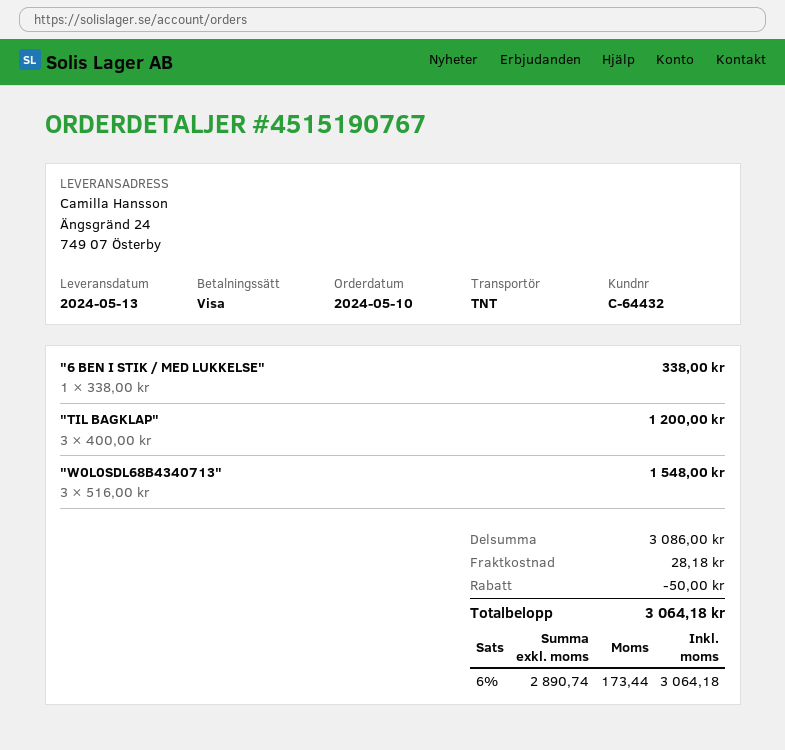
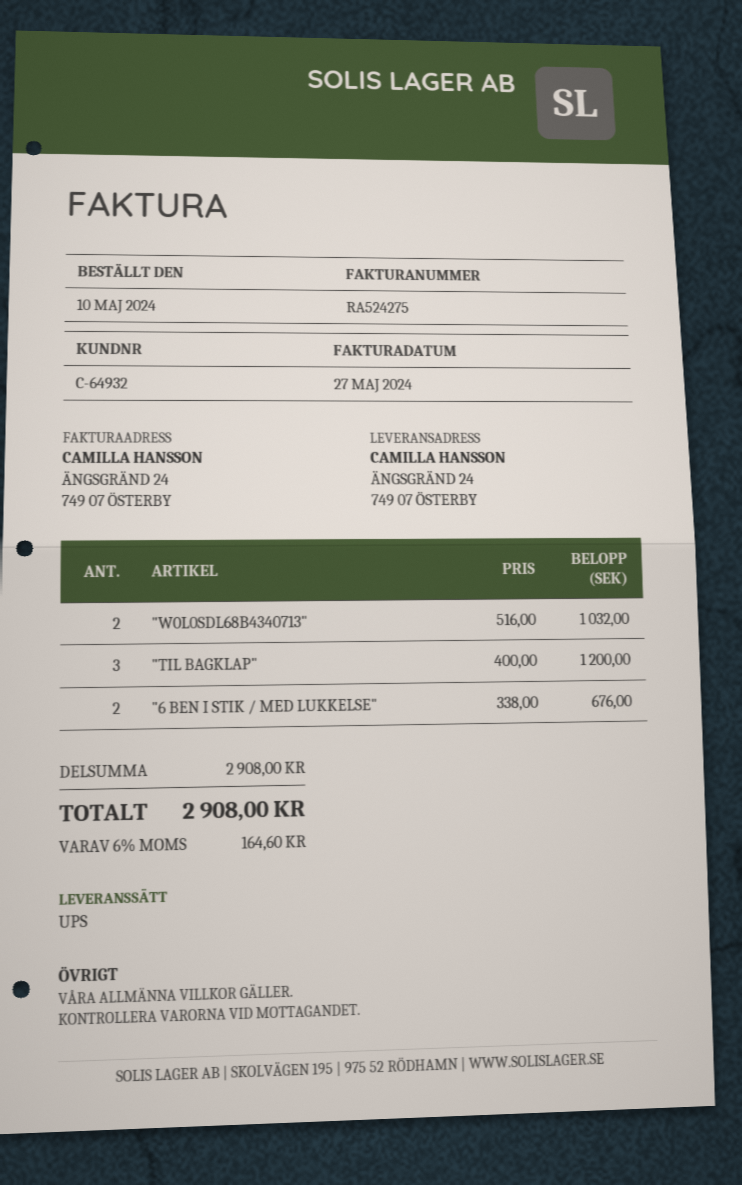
customer number: C-64432 -> C-64932
shipping method: TNT -> UPS
"6 BEN I STIK / MED LUKKELSE": 1 x 338.00 = 338.00 -> 2 x 338.00 = 676.00
"W0L0SDL68B4340713": 3 x 516.00 = 1548.00 -> 2 x 516.00 = 1032.00
subtotal: 3086.00 -> 2908.00
discount: 50.00 -> none
shipping: 28.18 -> none
tax: 6% = 173.44 -> 6% = 164.60
total: 3064.18 -> 2908.00

